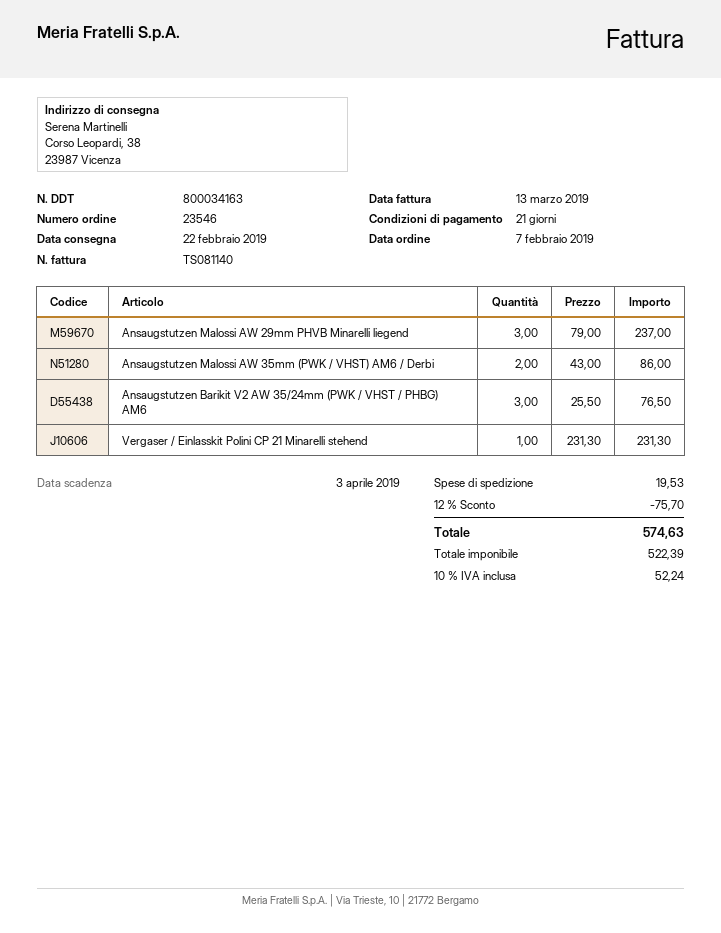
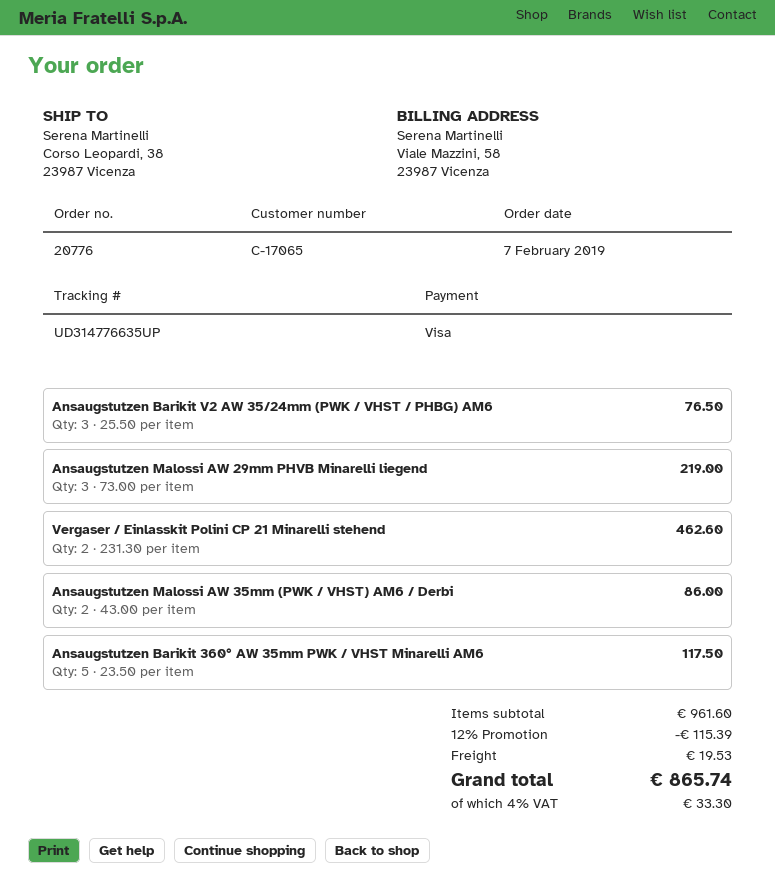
order number: 23546 -> 20776
Ansaugstutzen Malossi AW 29mm PHVB Minarelli liegend: 3 x 79.00 = 237.00 -> 3 x 73.00 = 219.00
Vergaser / Einlasskit Polini CP 21 Minarelli stehend: 1 x 231.30 = 231.30 -> 2 x 231.30 = 462.60
Ansaugstutzen Barikit 360° AW 35mm PWK / VHST Minarelli AM6: none -> 5 x 23.50 = 117.50
discount: 12% = 75.70 -> 12% = 115.39
tax: 10% = 52.24 -> 4% = 33.30
total: 574.63 -> 865.74

